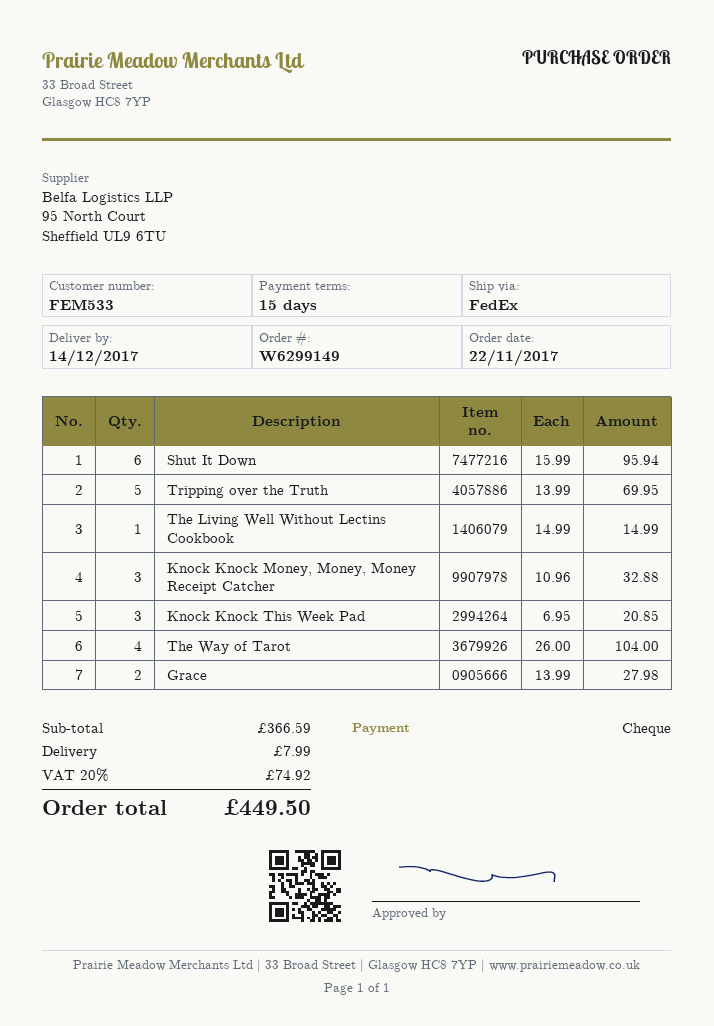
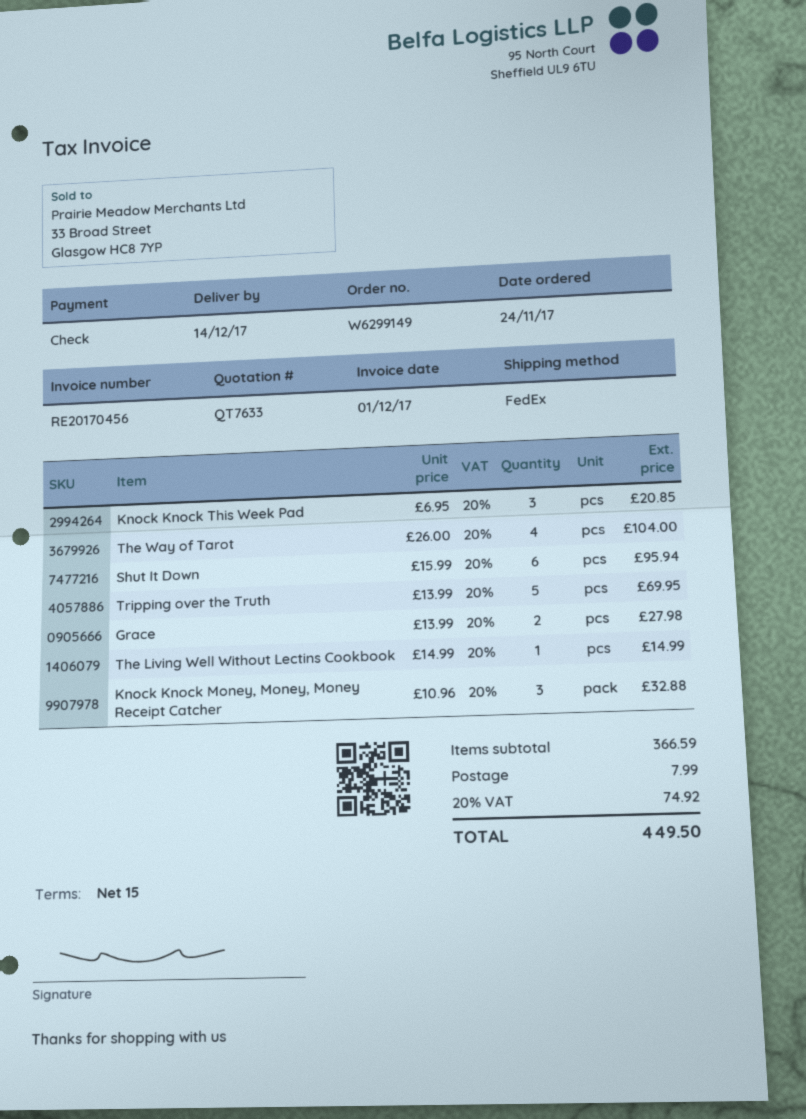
order date: 2017-11-22 -> 2017-11-24

